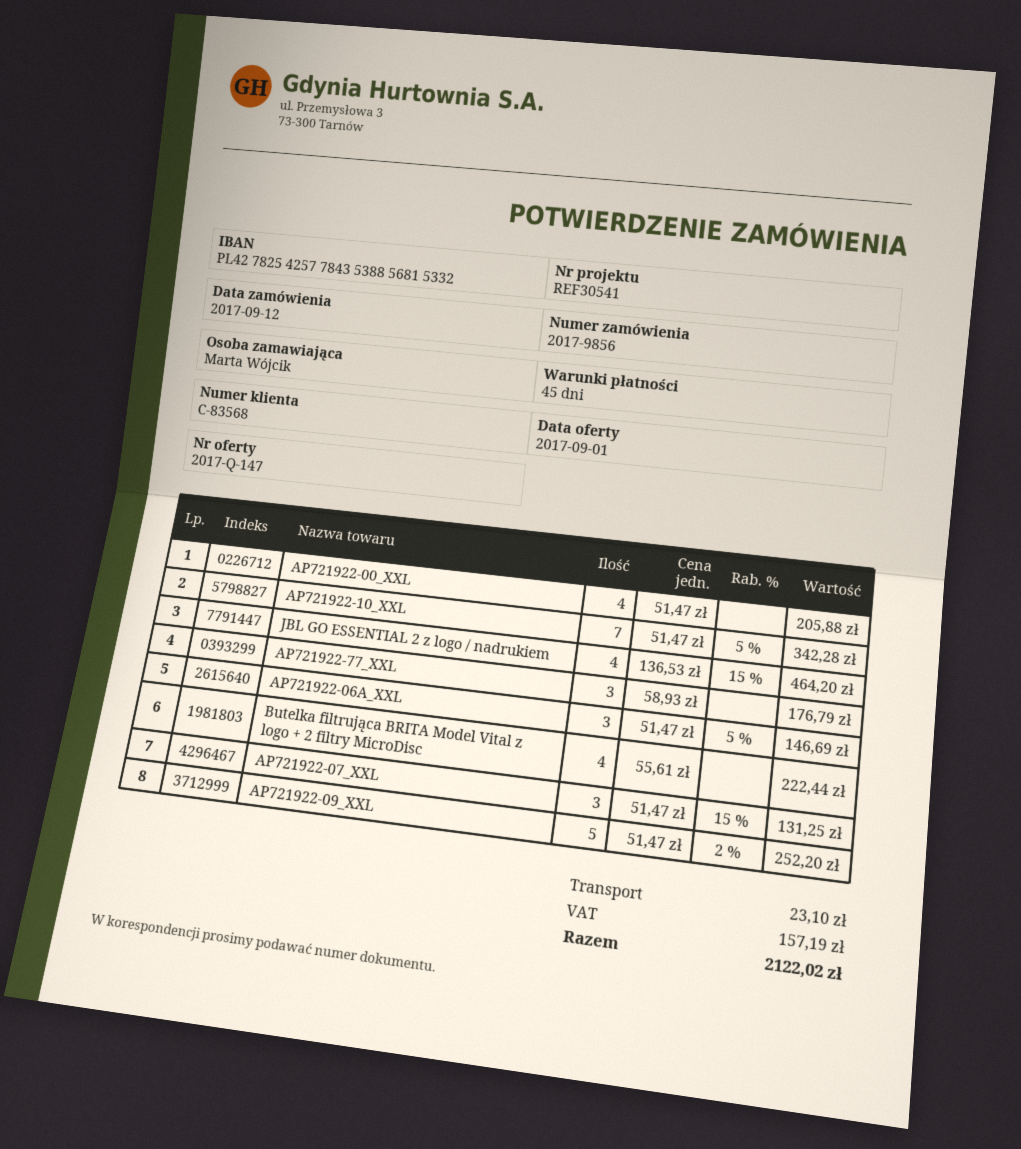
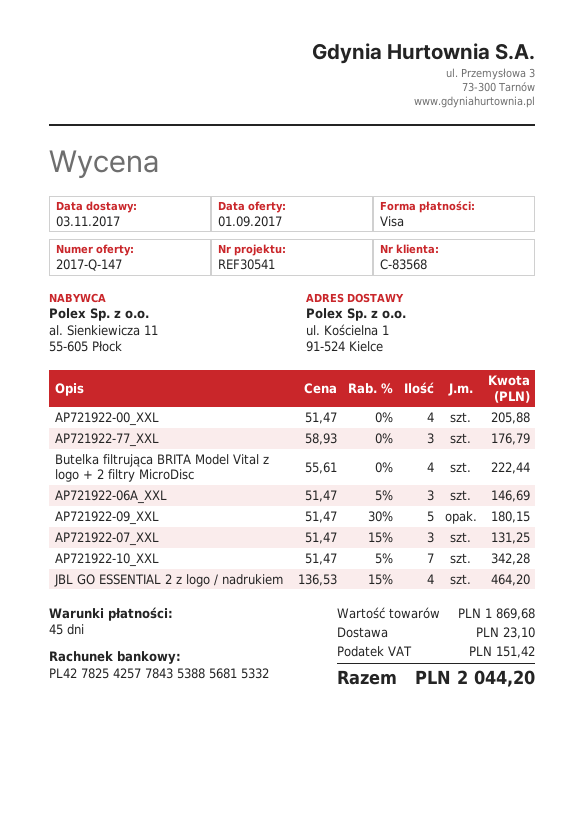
AP721922-09_XXL: 5 x 51.47 - 2% = 252.20 -> 5 x 51.47 - 30% = 180.15
tax: 157.19 -> 151.42
total: 2122.02 -> 2044.20

